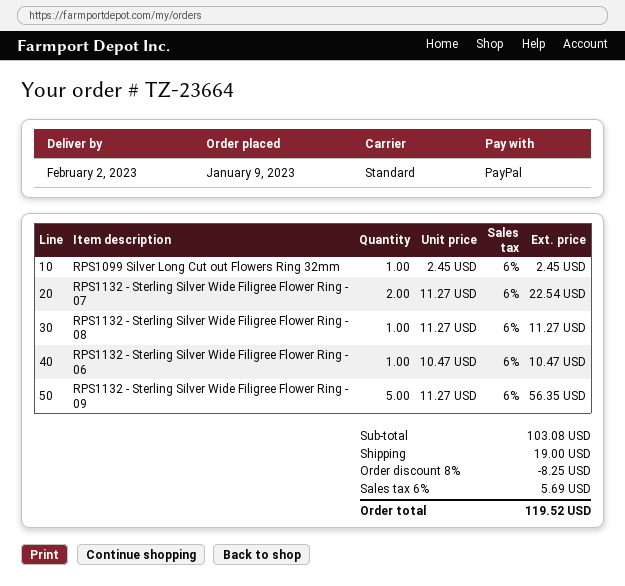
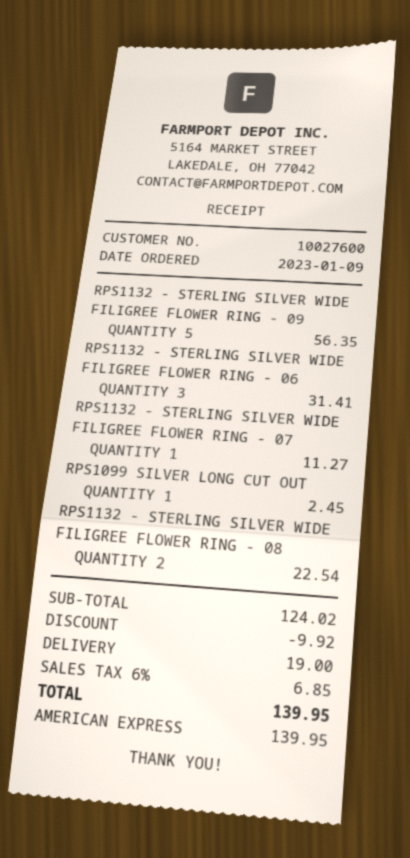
payment method: PayPal -> American Express
RPS1132 - Sterling Silver Wide Filigree Flower Ring - 07: 2 for 22.54 -> 1 for 11.27
RPS1132 - Sterling Silver Wide Filigree Flower Ring - 08: 1 for 11.27 -> 2 for 22.54
RPS1132 - Sterling Silver Wide Filigree Flower Ring - 06: 1 for 10.47 -> 3 for 31.41
subtotal: 103.08 -> 124.02
discount: 8.25 -> 9.92
tax: 6% = 5.69 -> 6% = 6.85
total: 119.52 -> 139.95

